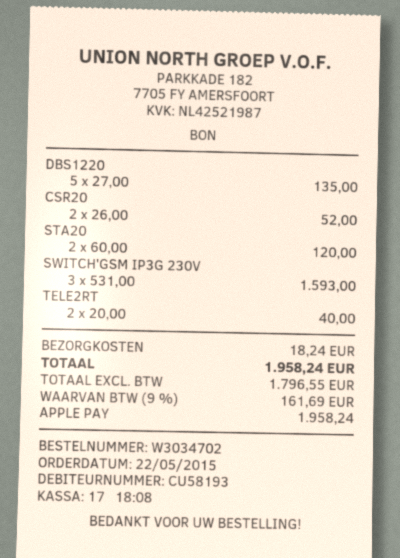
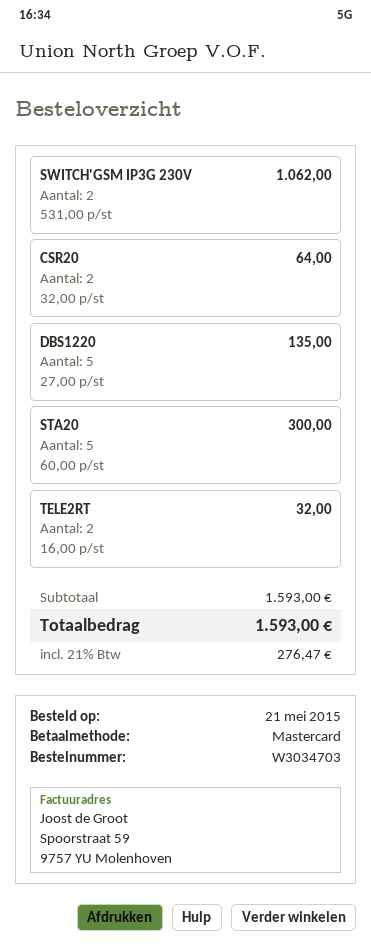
order number: W3034702 -> W3034703
order date: 2015-05-22 -> 2015-05-21
payment method: Apple Pay -> Mastercard
CSR20: 2 x 26.00 = 52.00 -> 2 x 32.00 = 64.00
STA20: 2 x 60.00 = 120.00 -> 5 x 60.00 = 300.00
SWITCH'GSM IP3G 230V: 3 x 531.00 = 1593.00 -> 2 x 531.00 = 1062.00
TELE2RT: 2 x 20.00 = 40.00 -> 2 x 16.00 = 32.00
shipping: 18.24 -> none
tax: 9% = 161.69 -> 21% = 276.47
total: 1958.24 -> 1593.00

